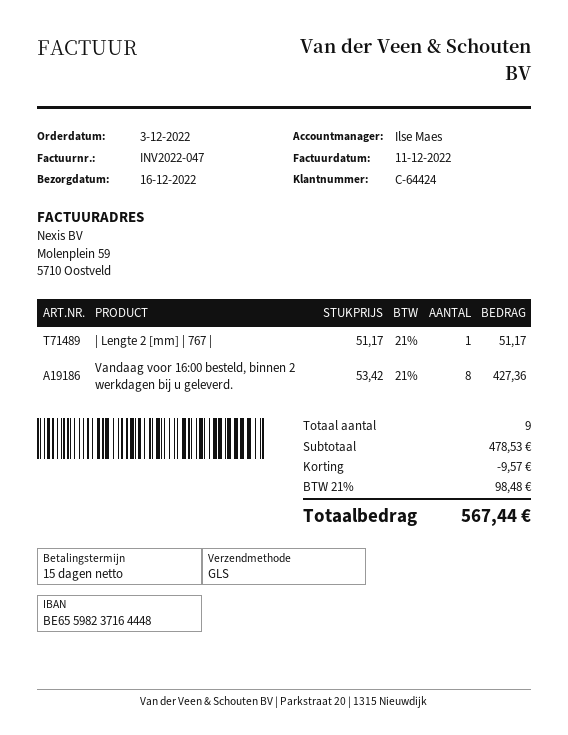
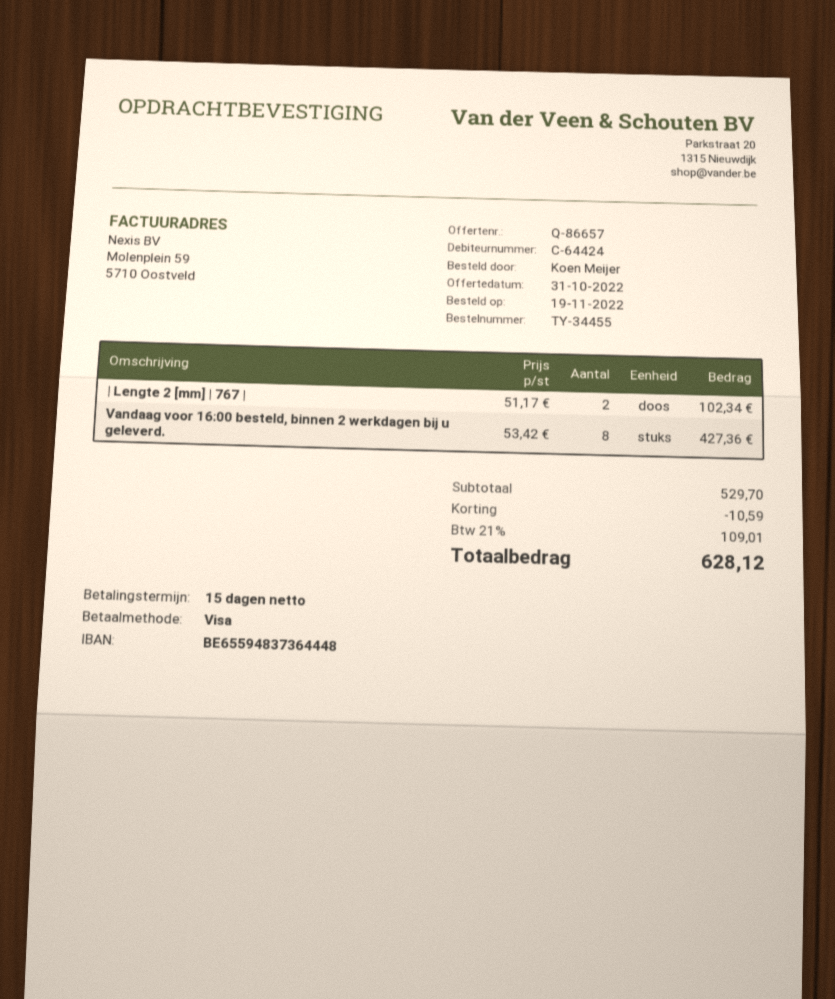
order date: 2022-12-03 -> 2022-11-19
bank account: BE65598237164448 -> BE65594837364448
| Lengte 2 [mm] | 767 |: 1 x 51.17 = 51.17 -> 2 x 51.17 = 102.34
subtotal: 478.53 -> 529.70
discount: 9.57 -> 10.59
tax: 21% = 98.48 -> 21% = 109.01
total: 567.44 -> 628.12

